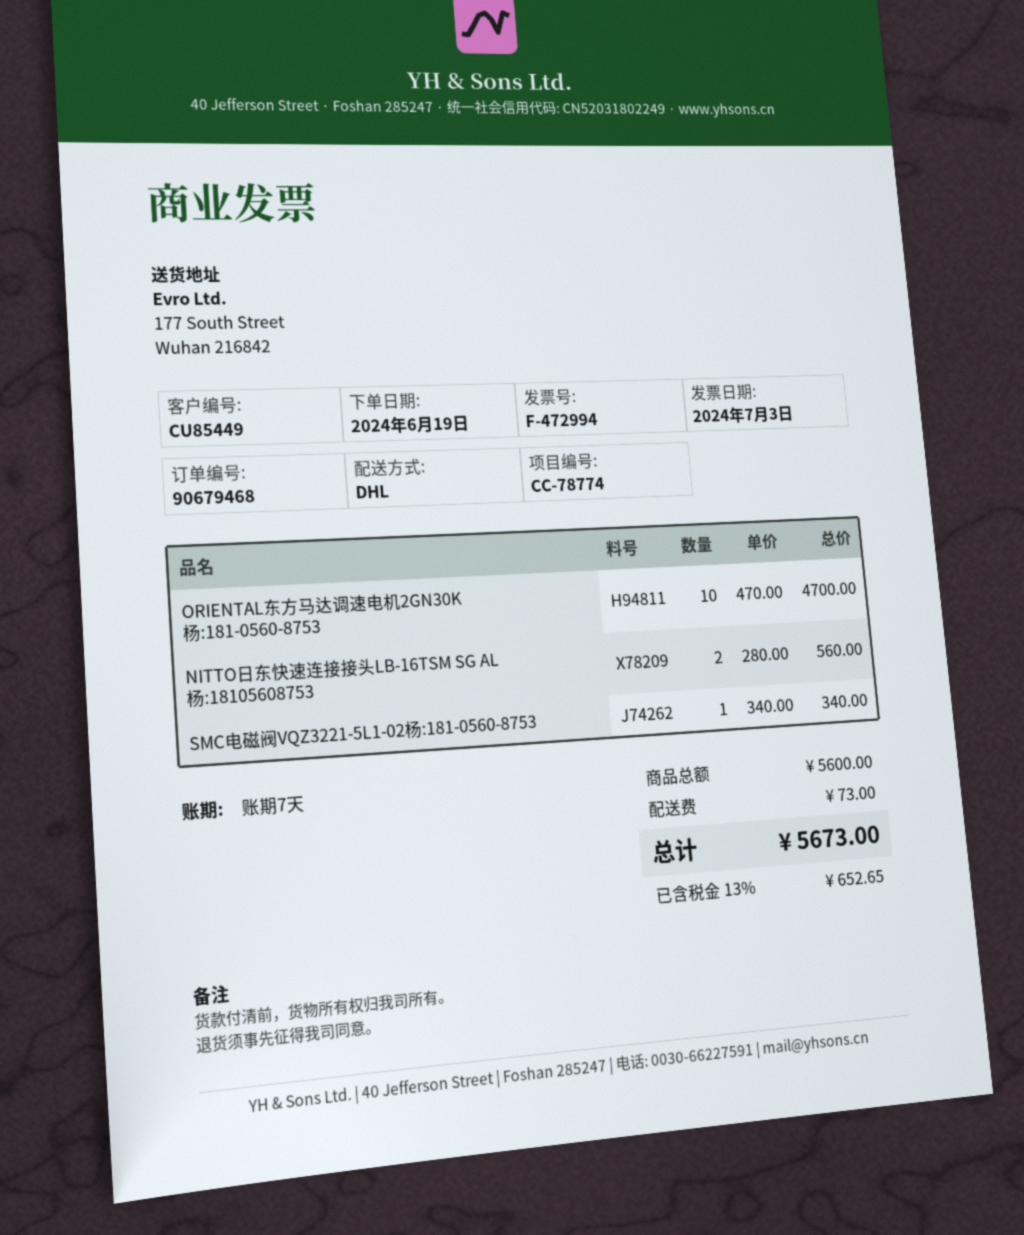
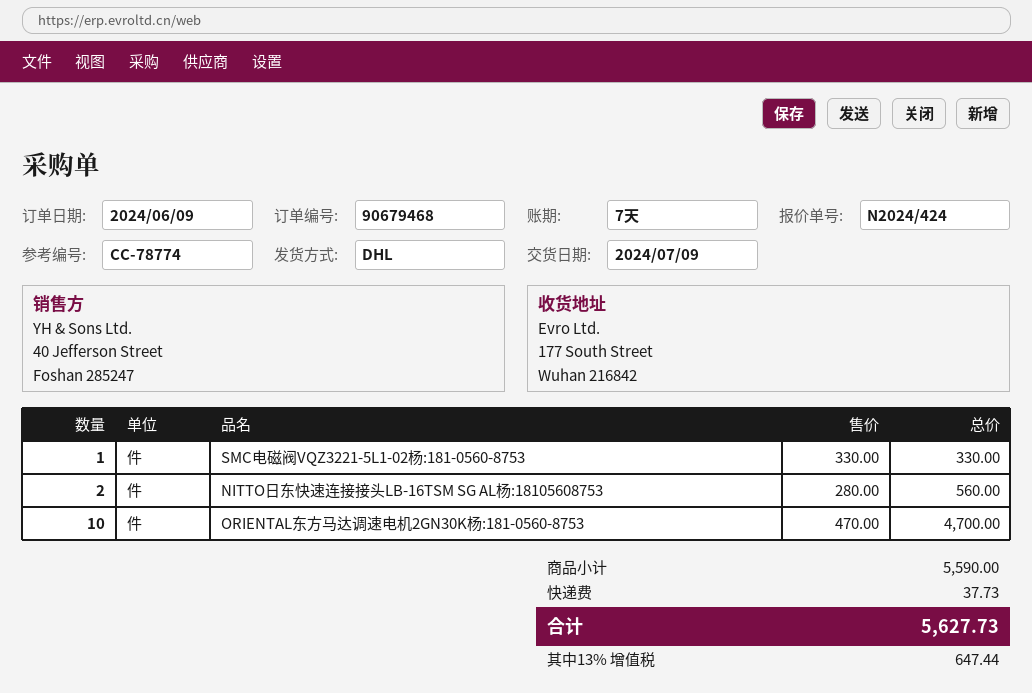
order date: 2024-06-19 -> 2024-06-09
SMC电磁阀VQZ3221-5L1-02杨:181-0560-8753: 1 x 340.00 = 340.00 -> 1 x 330.00 = 330.00
subtotal: 5600.00 -> 5590.00
shipping: 73.00 -> 37.73
tax: 13% = 652.65 -> 13% = 647.44
total: 5673.00 -> 5627.73

